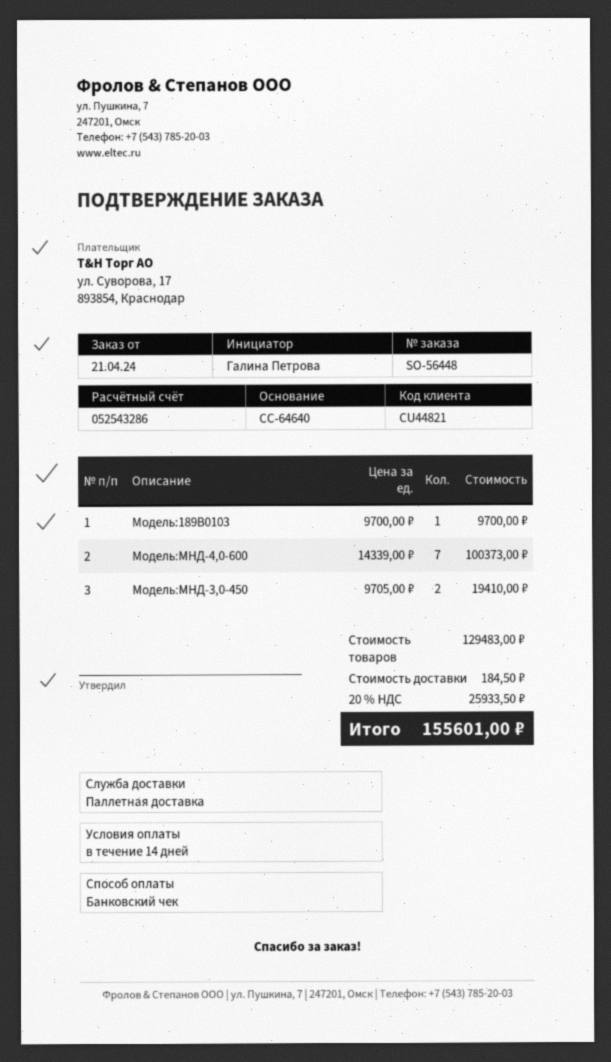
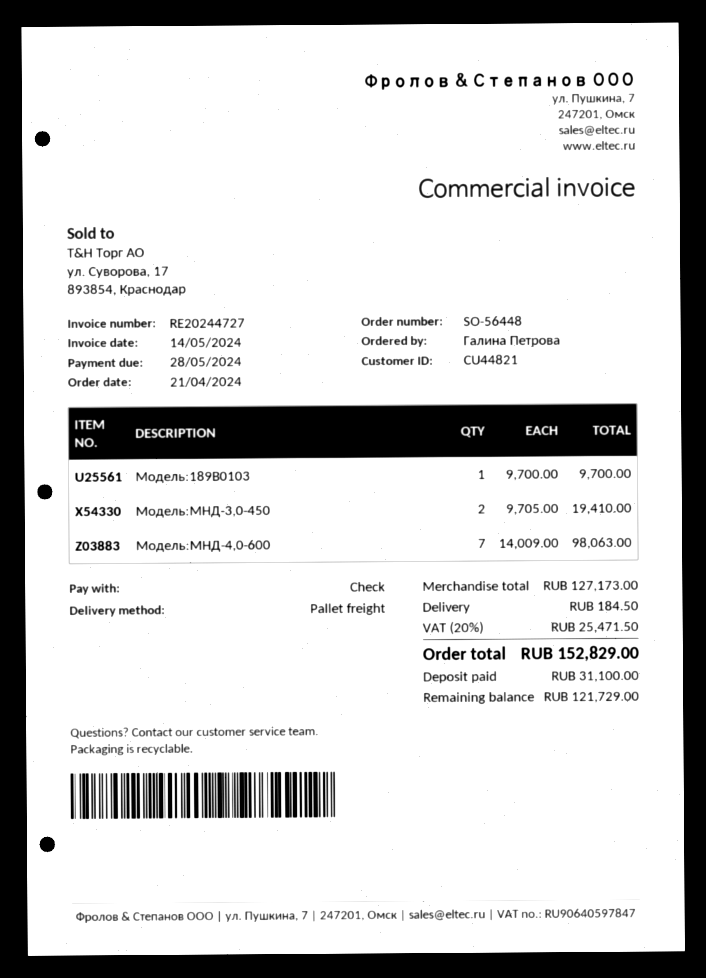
Модель:МНД-4,0-600: 7 x 14339.00 = 100373.00 -> 7 x 14009.00 = 98063.00
subtotal: 129483.00 -> 127173.00
tax: 20% = 25933.50 -> 20% = 25471.50
total: 155601.00 -> 152829.00

